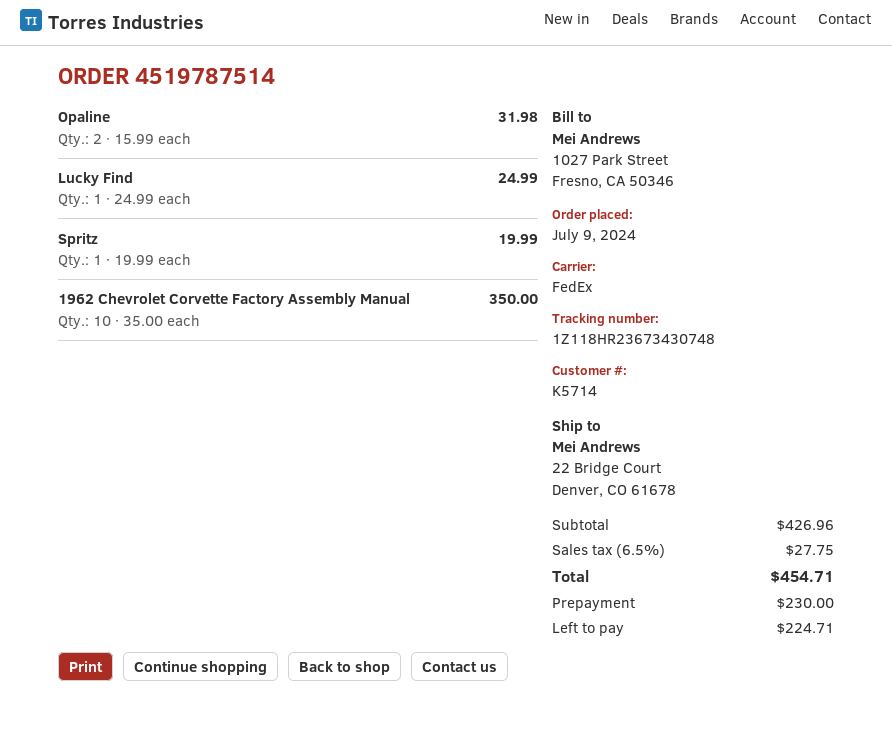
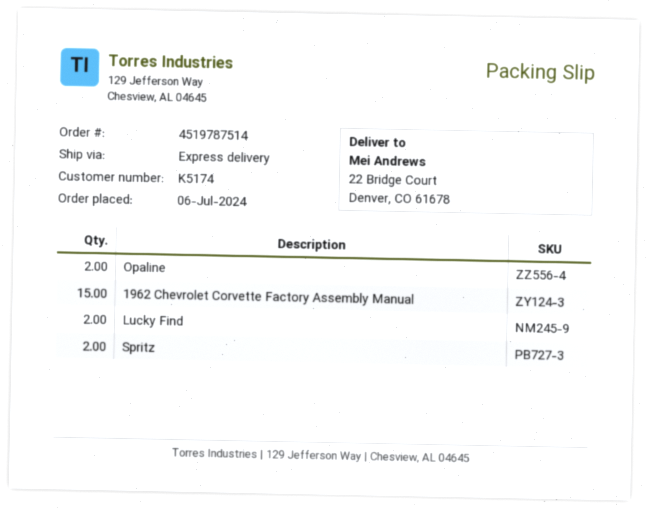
order date: 2024-07-09 -> 2024-07-06
customer number: K5714 -> K5174
shipping method: FedEx -> express
Lucky Find: 1 -> 2
Spritz: 1 -> 2
1962 Chevrolet Corvette Factory Assembly Manual: 10 -> 15

